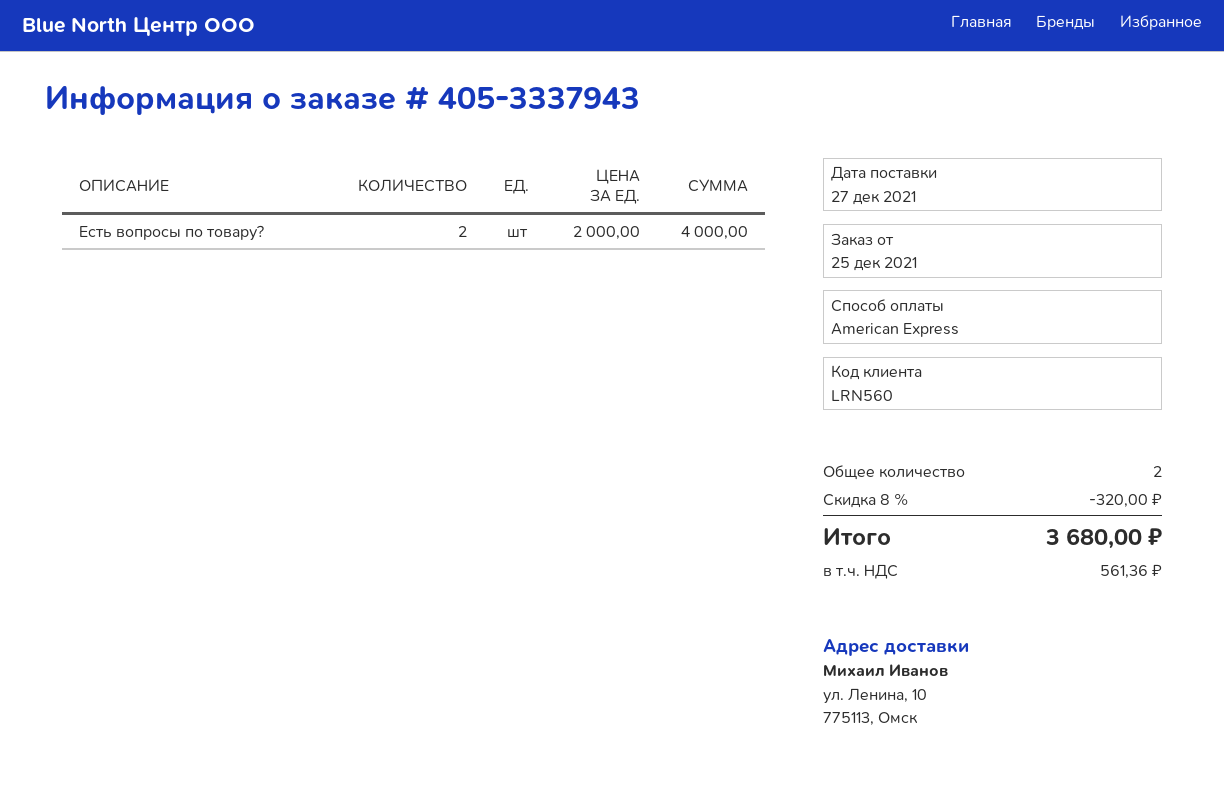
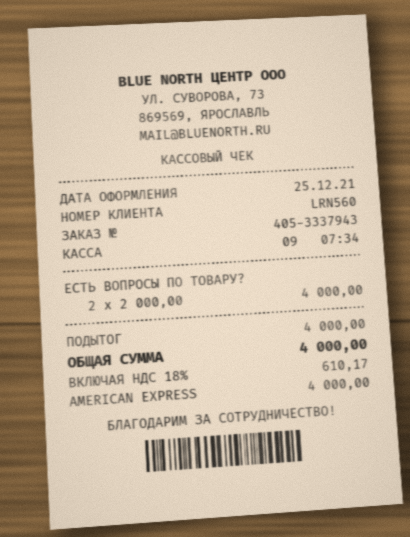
discount: 8% = 320.00 -> none
tax: 561.36 -> 610.17
total: 3680.00 -> 4000.00

